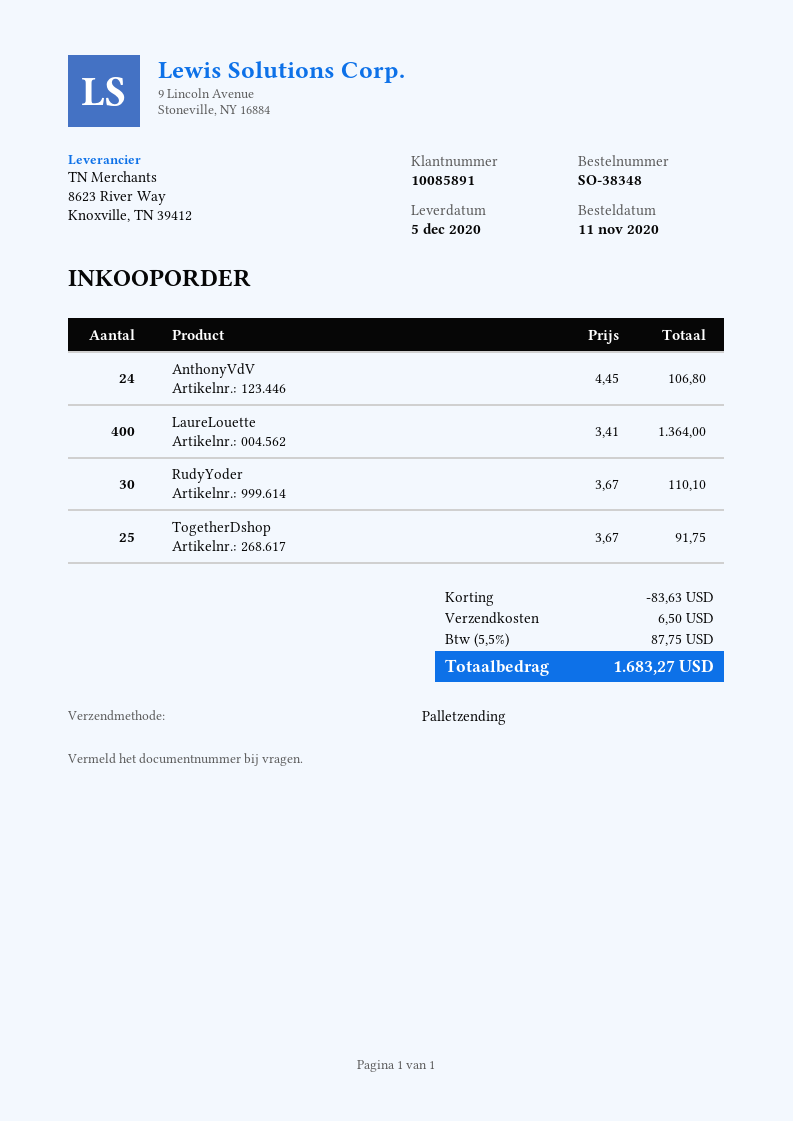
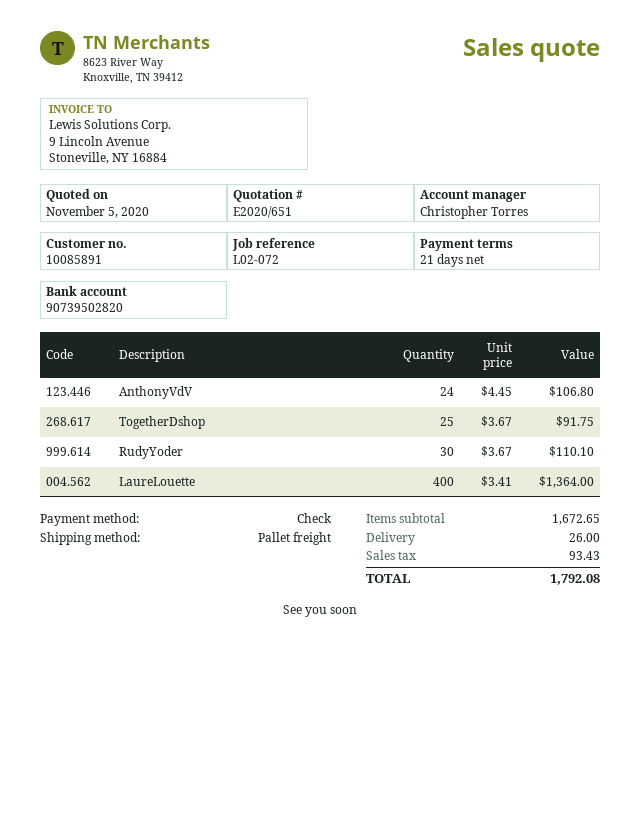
discount: 83.63 -> none
shipping: 6.50 -> 26.00
tax: 87.75 -> 93.43
total: 1683.27 -> 1792.08

